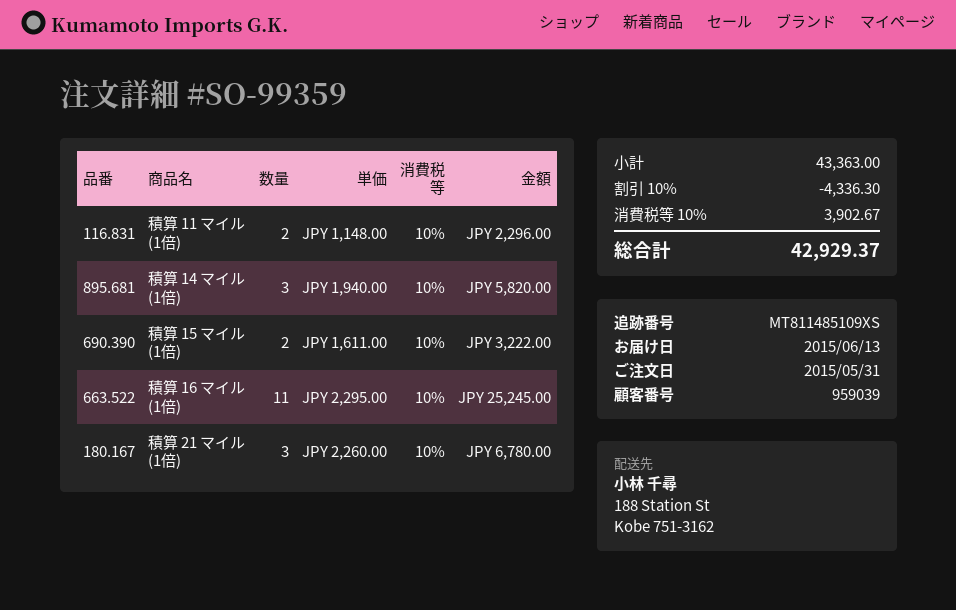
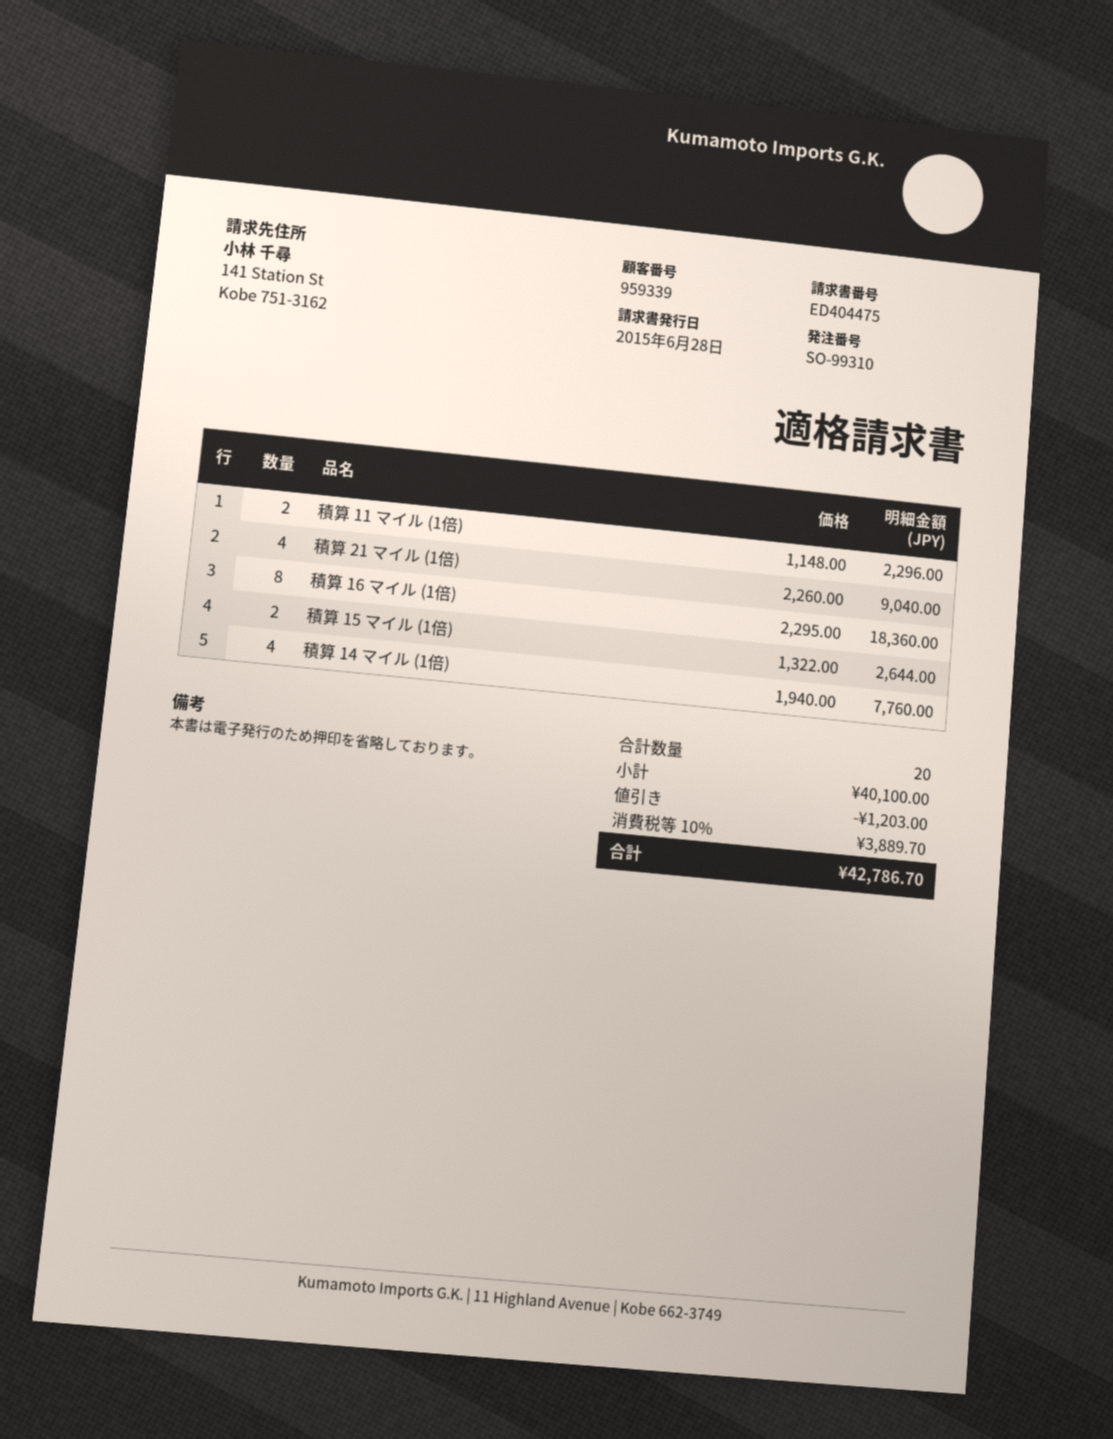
order number: SO-99359 -> SO-99310
customer number: 959039 -> 959339
積算 14 マイル (1倍): 3 x 1940.00 = 5820.00 -> 4 x 1940.00 = 7760.00
積算 15 マイル (1倍): 2 x 1611.00 = 3222.00 -> 2 x 1322.00 = 2644.00
積算 16 マイル (1倍): 11 x 2295.00 = 25245.00 -> 8 x 2295.00 = 18360.00
積算 21 マイル (1倍): 3 x 2260.00 = 6780.00 -> 4 x 2260.00 = 9040.00
subtotal: 43363.00 -> 40100.00
discount: 4336.30 -> 1203.00
tax: 10% = 3902.67 -> 10% = 3889.70
total: 42929.37 -> 42786.70

